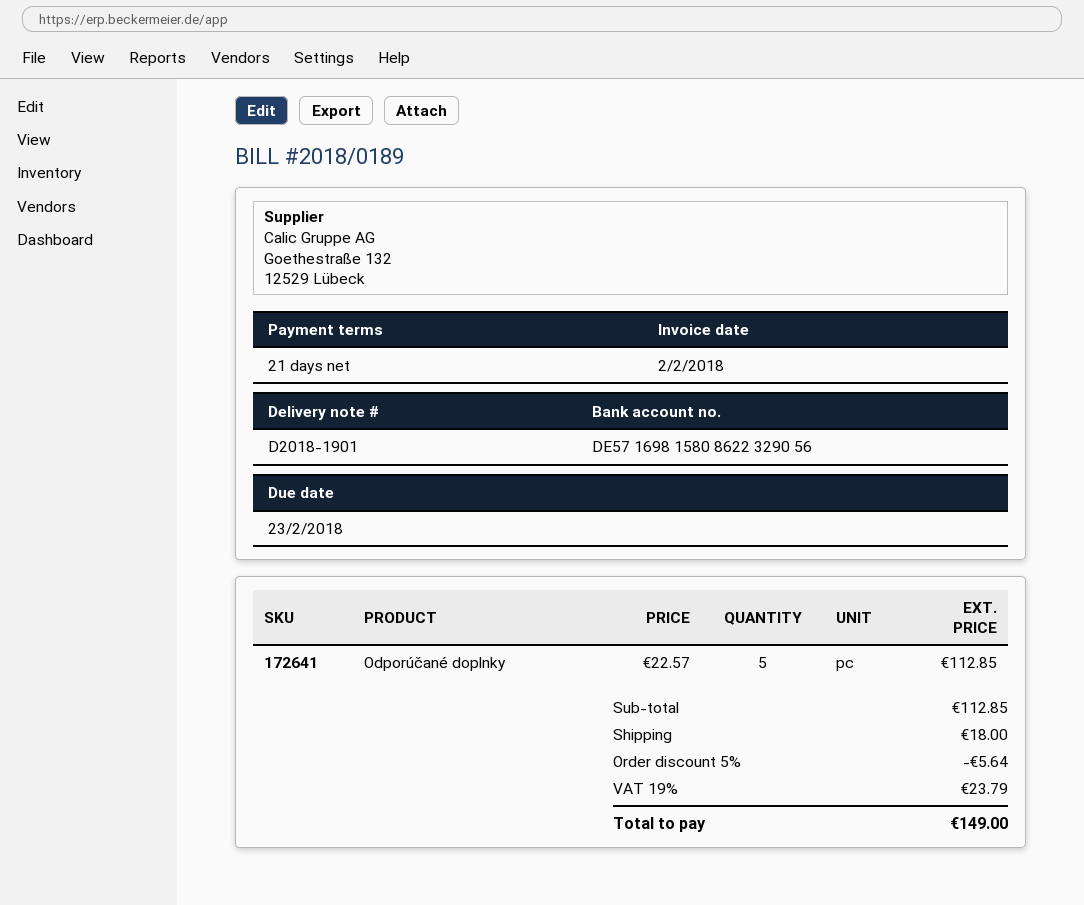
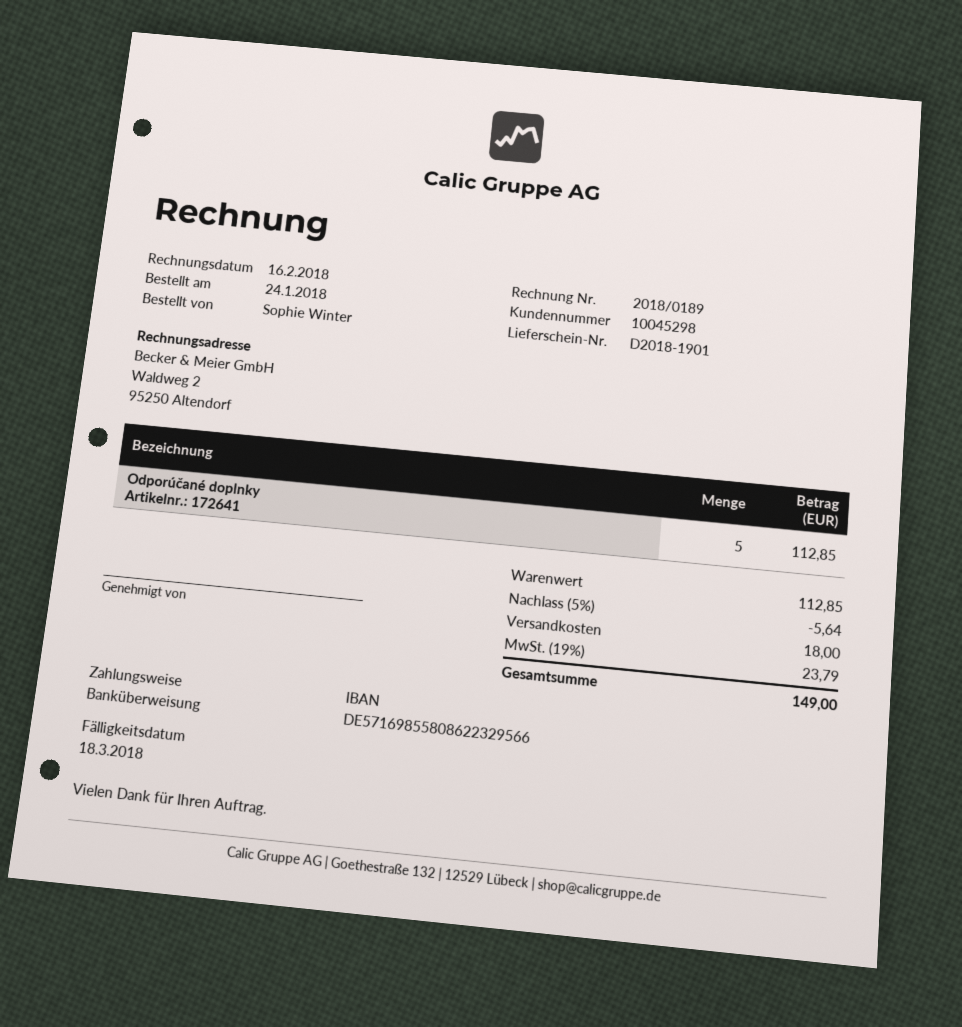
invoice date: 2018-02-02 -> 2018-02-16
due date: 2018-02-23 -> 2018-03-18
bank account: DE57169815808622329056 -> DE57169855808622329566

